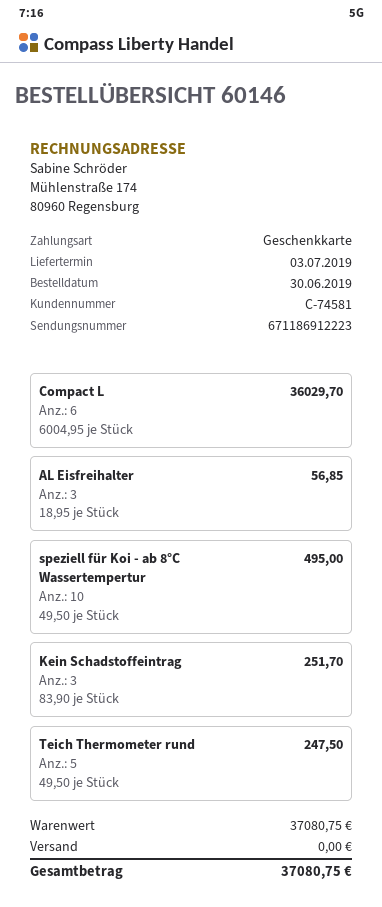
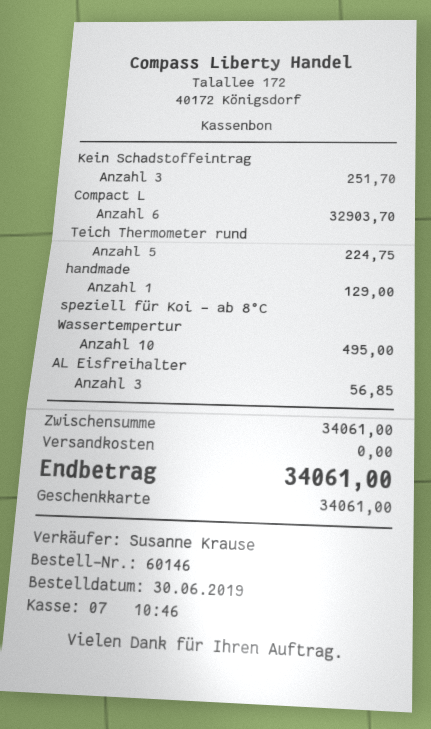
Compact L: 6 for 36029.70 -> 6 for 32903.70
Teich Thermometer rund: 5 for 247.50 -> 5 for 224.75
handmade: none -> 1 for 129.00
subtotal: 37080.75 -> 34061.00
total: 37080.75 -> 34061.00

